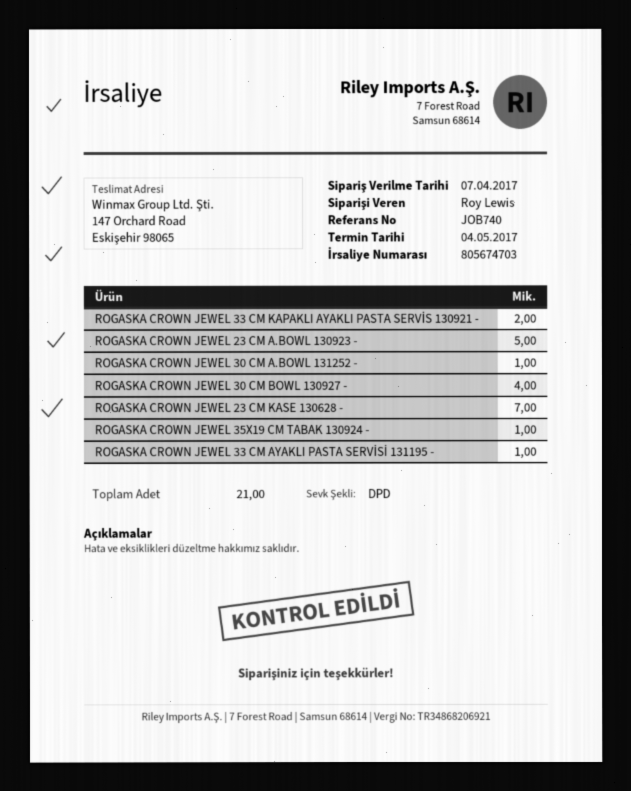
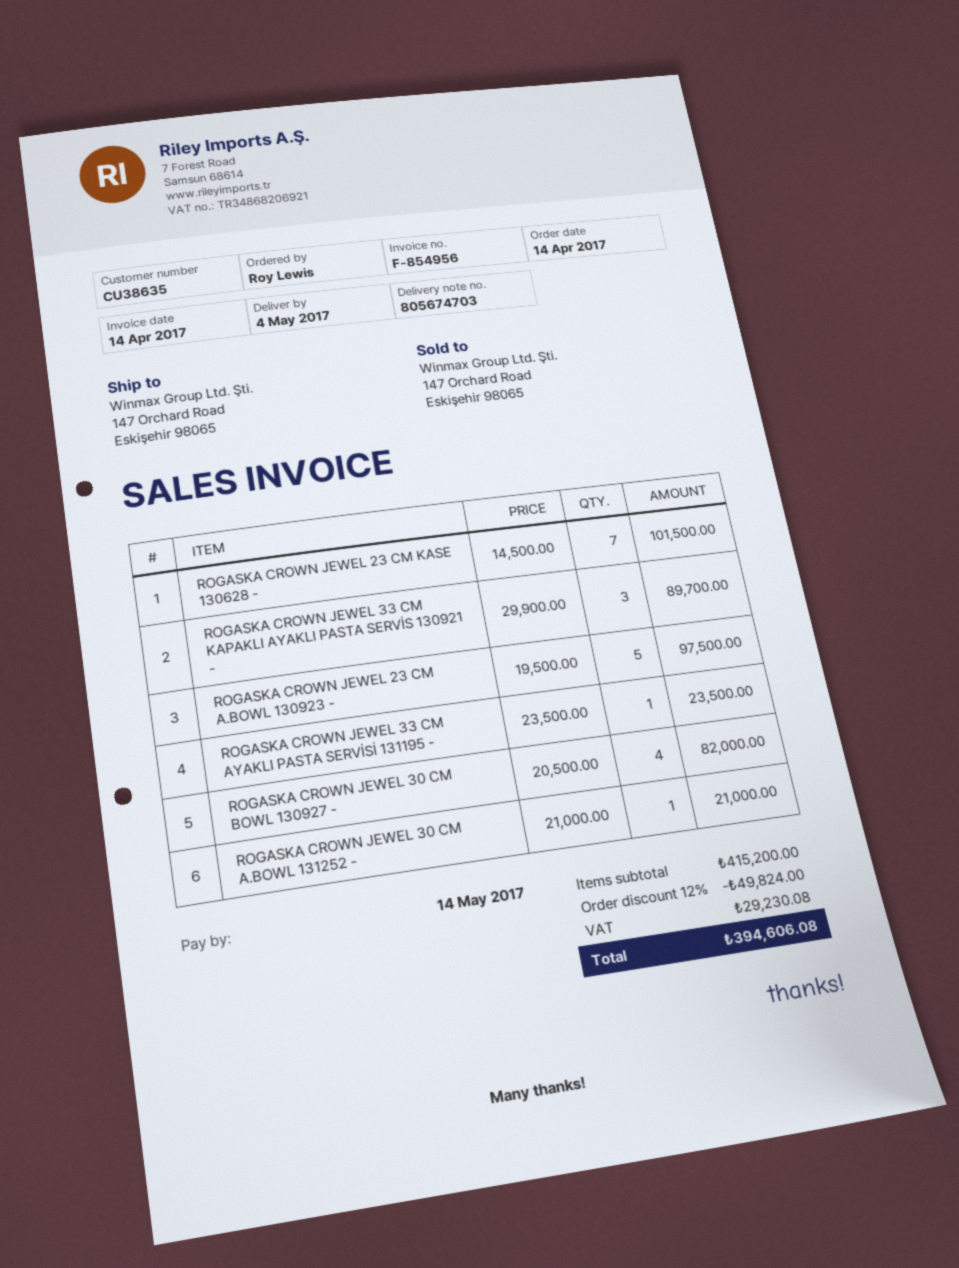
order date: 2017-04-07 -> 2017-04-14
ROGASKA CROWN JEWEL 33 CM KAPAKLI AYAKLI PASTA SERVİS 130921 -: 2 -> 3
ROGASKA CROWN JEWEL 35X19 CM TABAK 130924 -: 1 -> none

